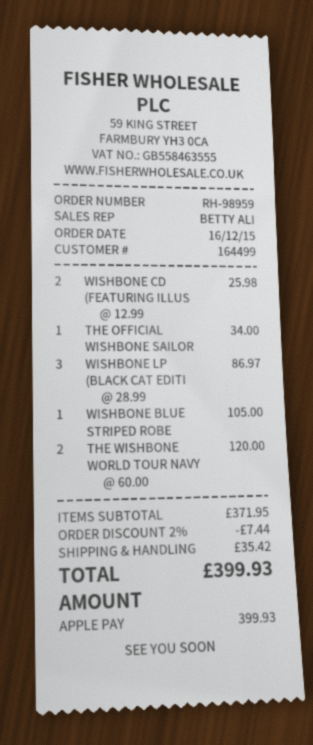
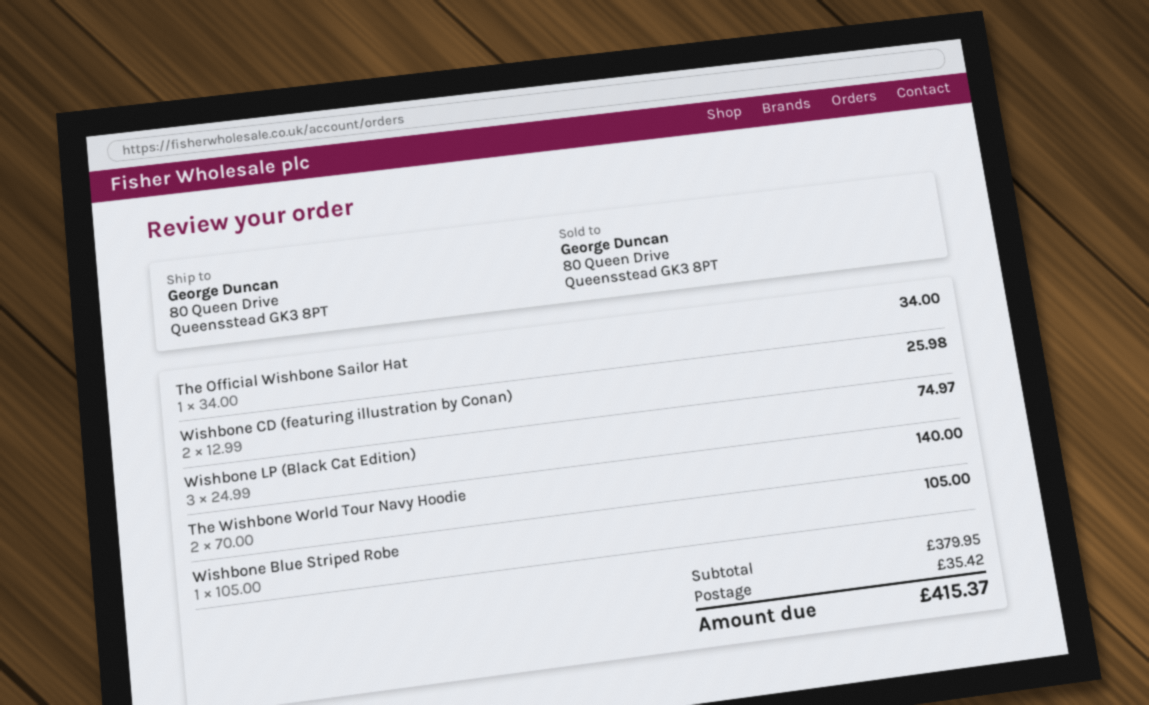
WISHBONE LP (BLACK CAT EDITI: 3 x 28.99 = 86.97 -> 3 x 24.99 = 74.97
THE WISHBONE WORLD TOUR NAVY: 2 x 60.00 = 120.00 -> 2 x 70.00 = 140.00
subtotal: 371.95 -> 379.95
discount: 2% = 7.44 -> none
total: 399.93 -> 415.37

